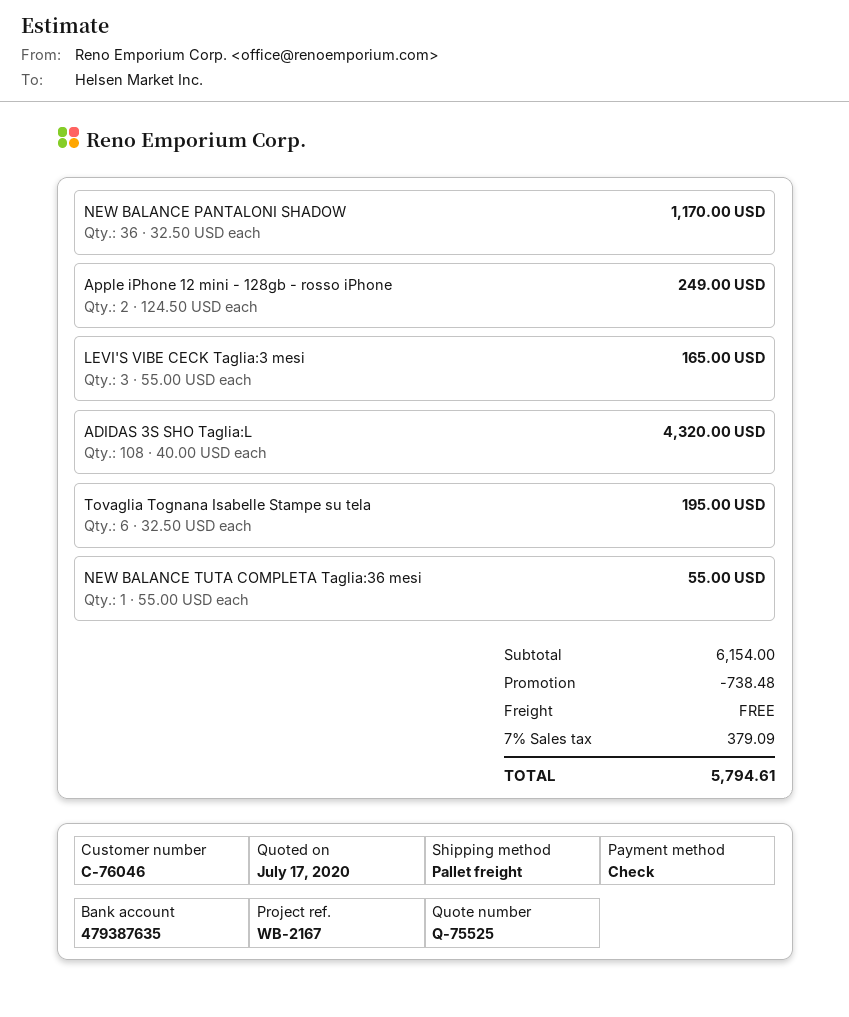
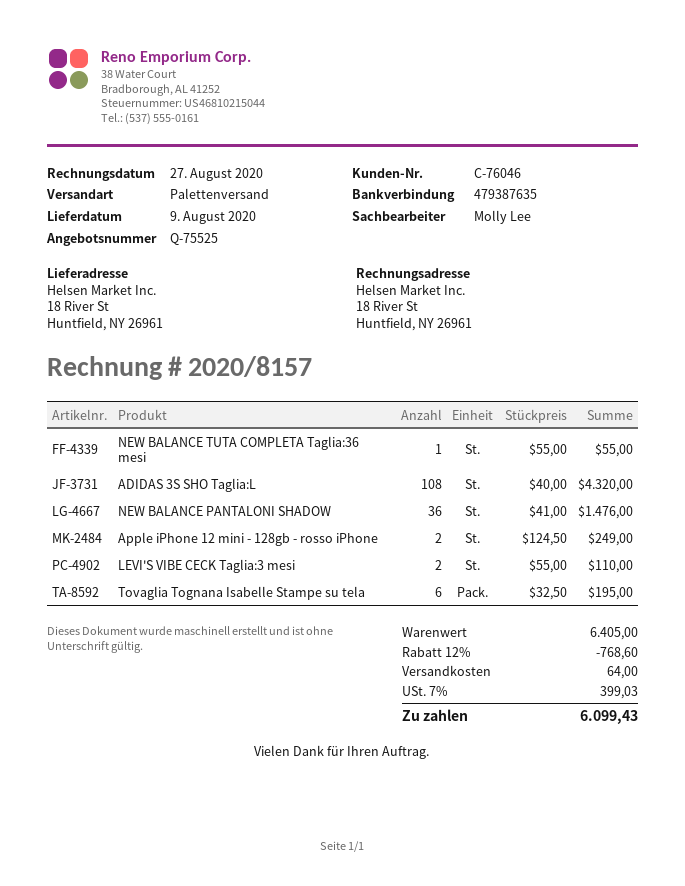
NEW BALANCE PANTALONI SHADOW: 36 x 32.50 = 1170.00 -> 36 x 41.00 = 1476.00
LEVI'S VIBE CECK Taglia:3 mesi: 3 x 55.00 = 165.00 -> 2 x 55.00 = 110.00
subtotal: 6154.00 -> 6405.00
discount: 738.48 -> 768.60
shipping: 0.00 -> 64.00
tax: 7% = 379.09 -> 7% = 399.03
total: 5794.61 -> 6099.43

